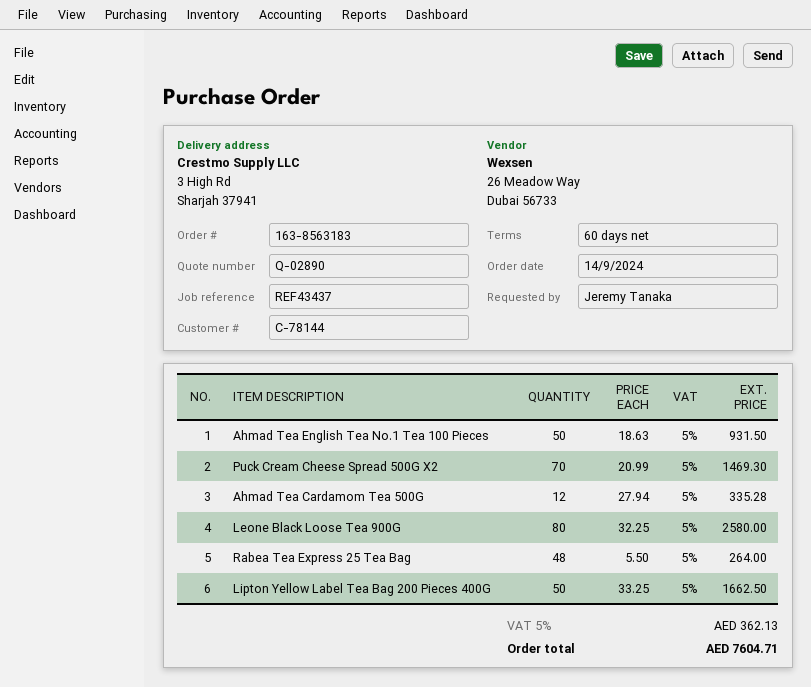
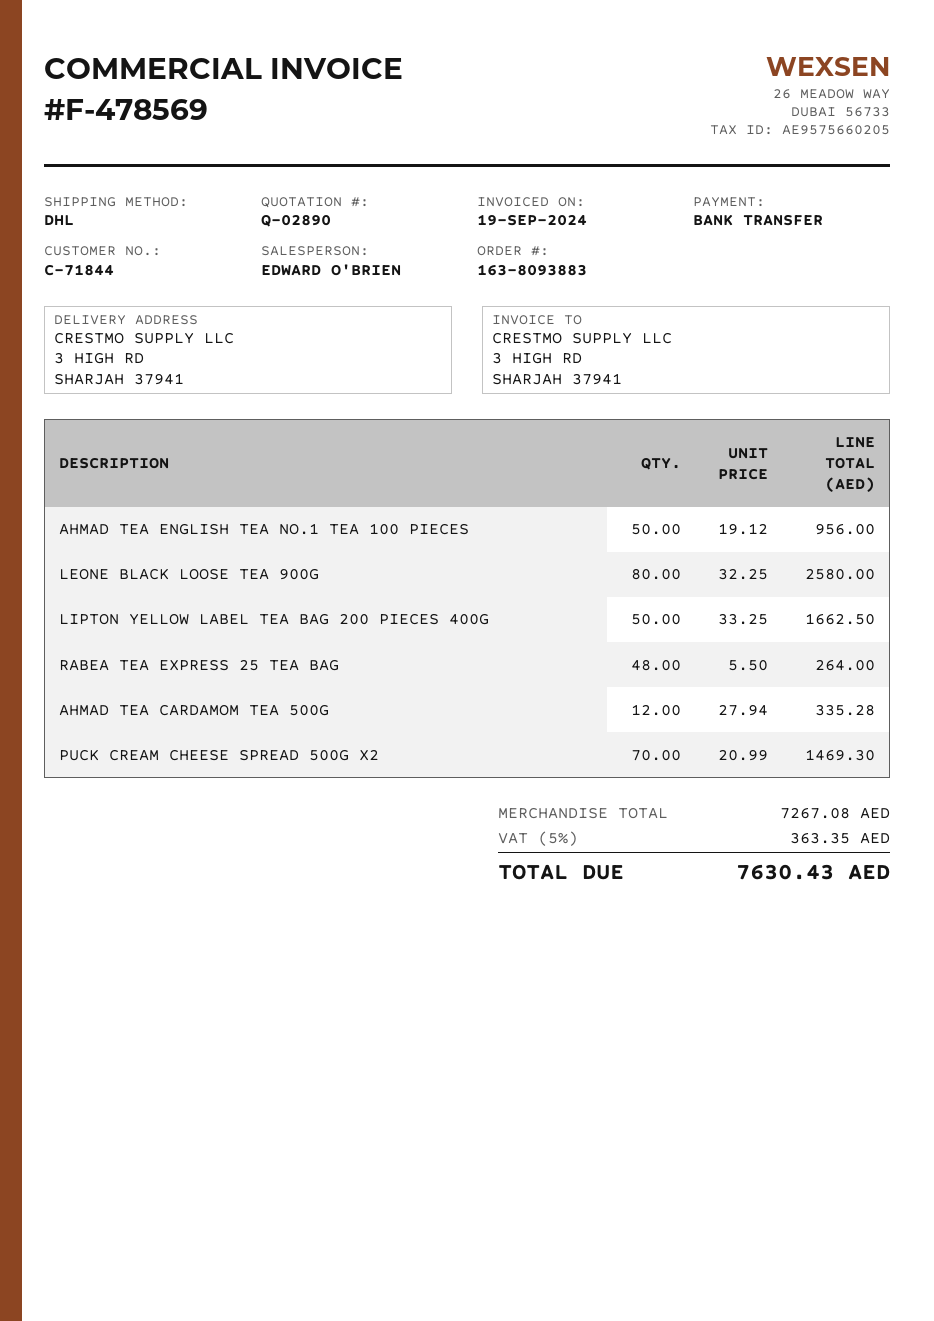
order number: 163-8563183 -> 163-8093883
customer number: C-78144 -> C-71844
Ahmad Tea English Tea No.1 Tea 100 Pieces: 50 x 18.63 = 931.50 -> 50 x 19.12 = 956.00
tax: 5% = 362.13 -> 5% = 363.35
total: 7604.71 -> 7630.43

